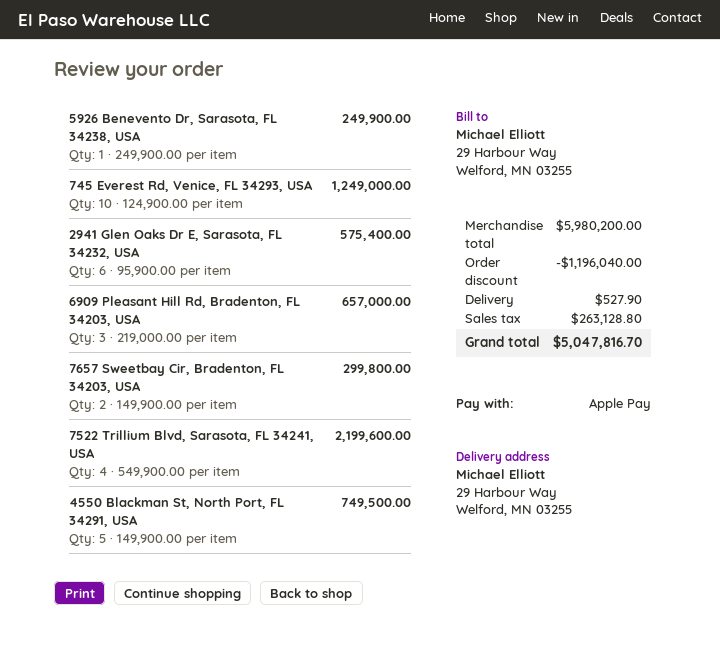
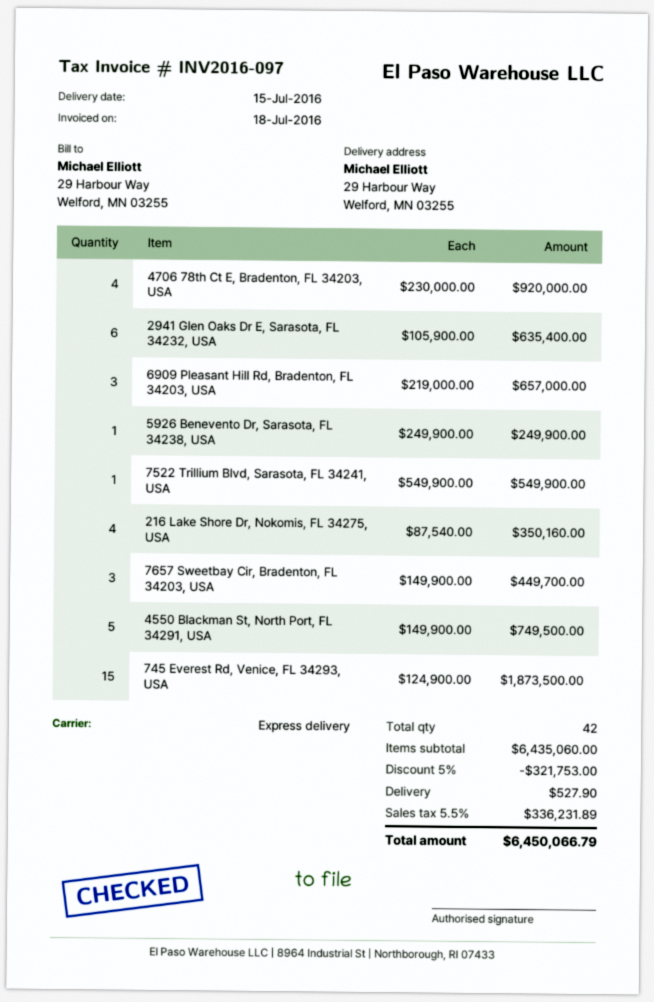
745 Everest Rd, Venice, FL 34293, USA: 10 x 124900.00 = 1249000.00 -> 15 x 124900.00 = 1873500.00
2941 Glen Oaks Dr E, Sarasota, FL 34232, USA: 6 x 95900.00 = 575400.00 -> 6 x 105900.00 = 635400.00
7657 Sweetbay Cir, Bradenton, FL 34203, USA: 2 x 149900.00 = 299800.00 -> 3 x 149900.00 = 449700.00
7522 Trillium Blvd, Sarasota, FL 34241, USA: 4 x 549900.00 = 2199600.00 -> 1 x 549900.00 = 549900.00
4706 78th Ct E, Bradenton, FL 34203, USA: none -> 4 x 230000.00 = 920000.00
216 Lake Shore Dr, Nokomis, FL 34275, USA: none -> 4 x 87540.00 = 350160.00
subtotal: 5980200.00 -> 6435060.00
discount: 1196040.00 -> 321753.00
tax: 263128.80 -> 336231.89
total: 5047816.70 -> 6450066.79

